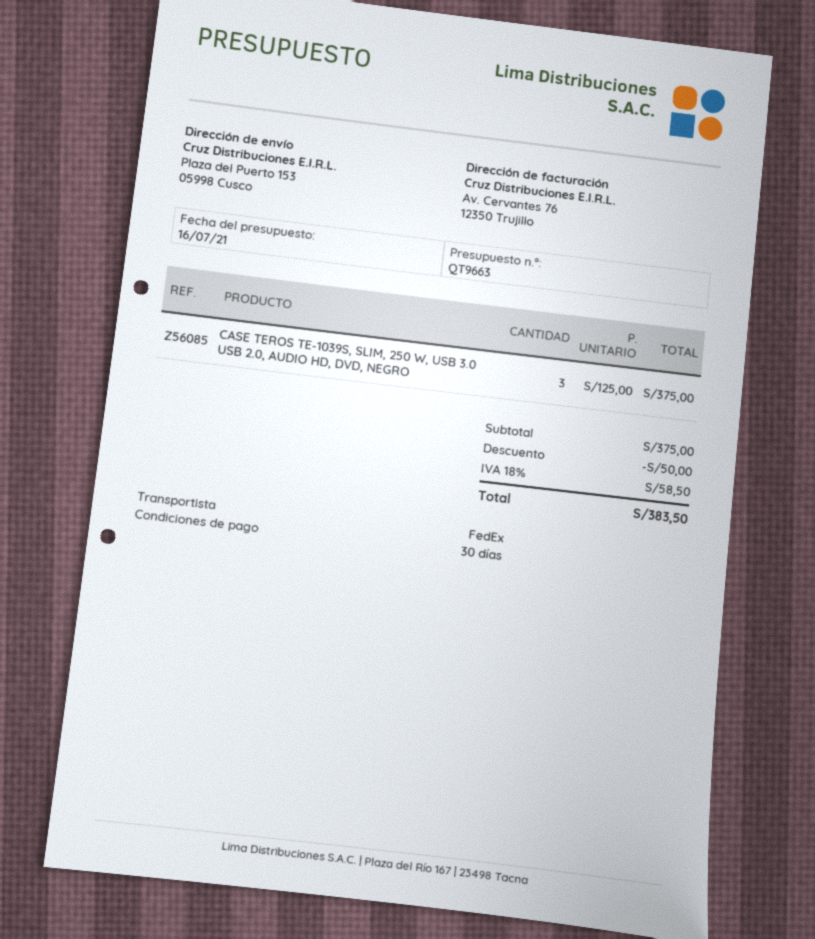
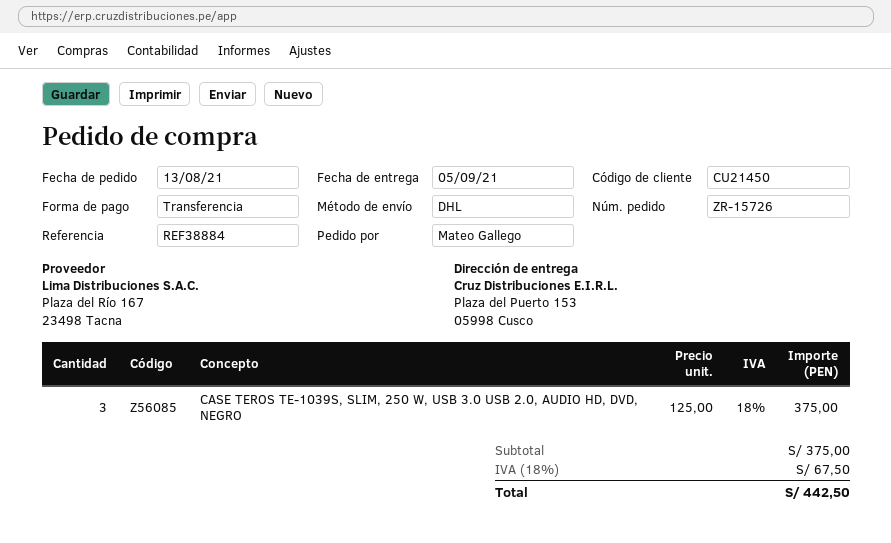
shipping method: FedEx -> DHL
discount: 50.00 -> none
tax: 18% = 58.50 -> 18% = 67.50
total: 383.50 -> 442.50

